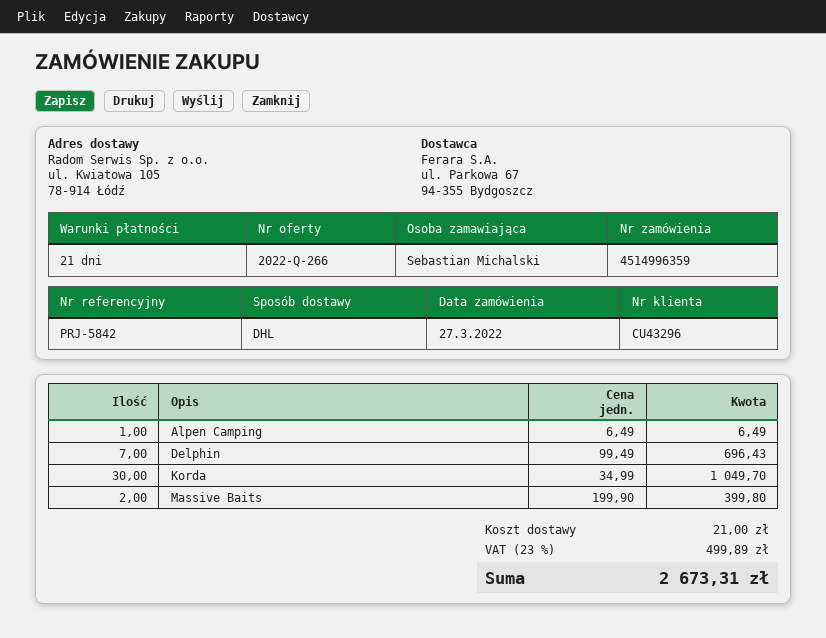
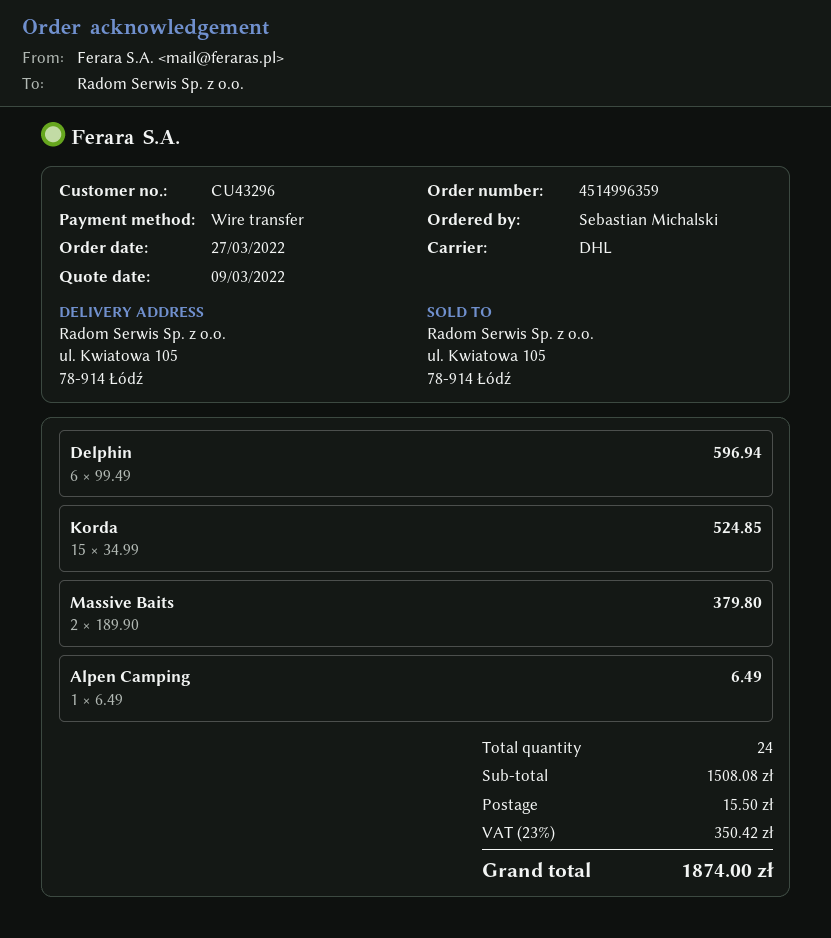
Delphin: 7 x 99.49 = 696.43 -> 6 x 99.49 = 596.94
Korda: 30 x 34.99 = 1049.70 -> 15 x 34.99 = 524.85
Massive Baits: 2 x 199.90 = 399.80 -> 2 x 189.90 = 379.80
shipping: 21.00 -> 15.50
tax: 23% = 499.89 -> 23% = 350.42
total: 2673.31 -> 1874.00

